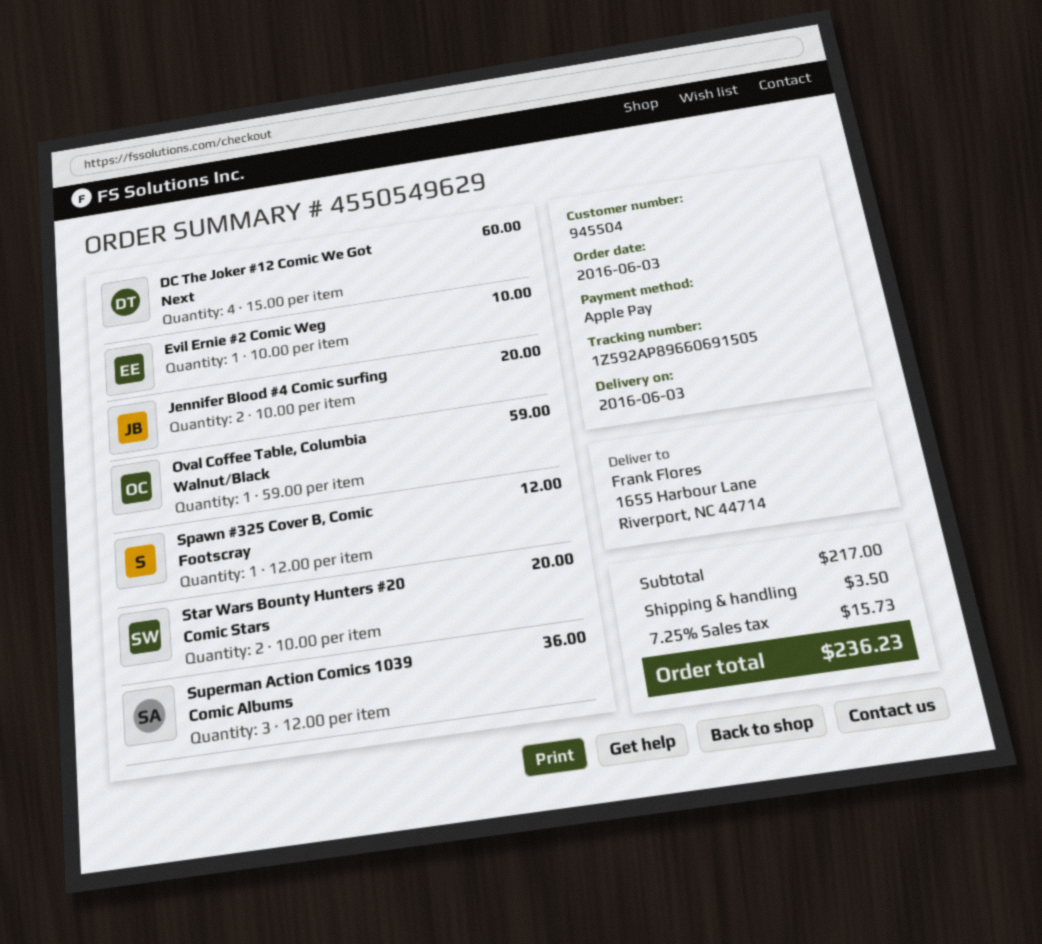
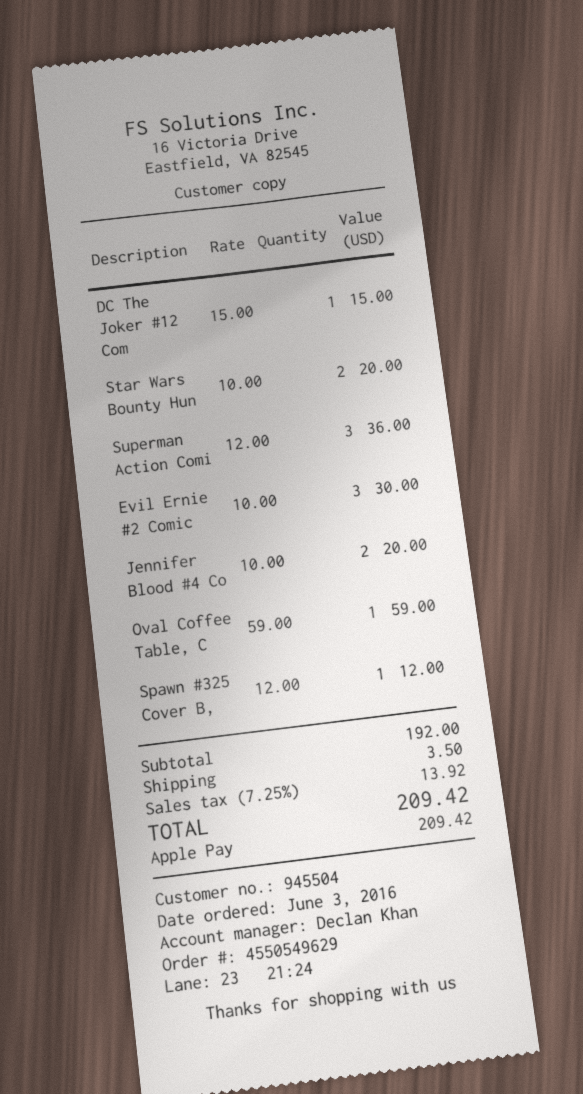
DC The Joker #12 Comic We Got Next: 4 x 15.00 = 60.00 -> 1 x 15.00 = 15.00
Evil Ernie #2 Comic Weg: 1 x 10.00 = 10.00 -> 3 x 10.00 = 30.00
subtotal: 217.00 -> 192.00
tax: 7.25% = 15.73 -> 7.25% = 13.92
total: 236.23 -> 209.42

